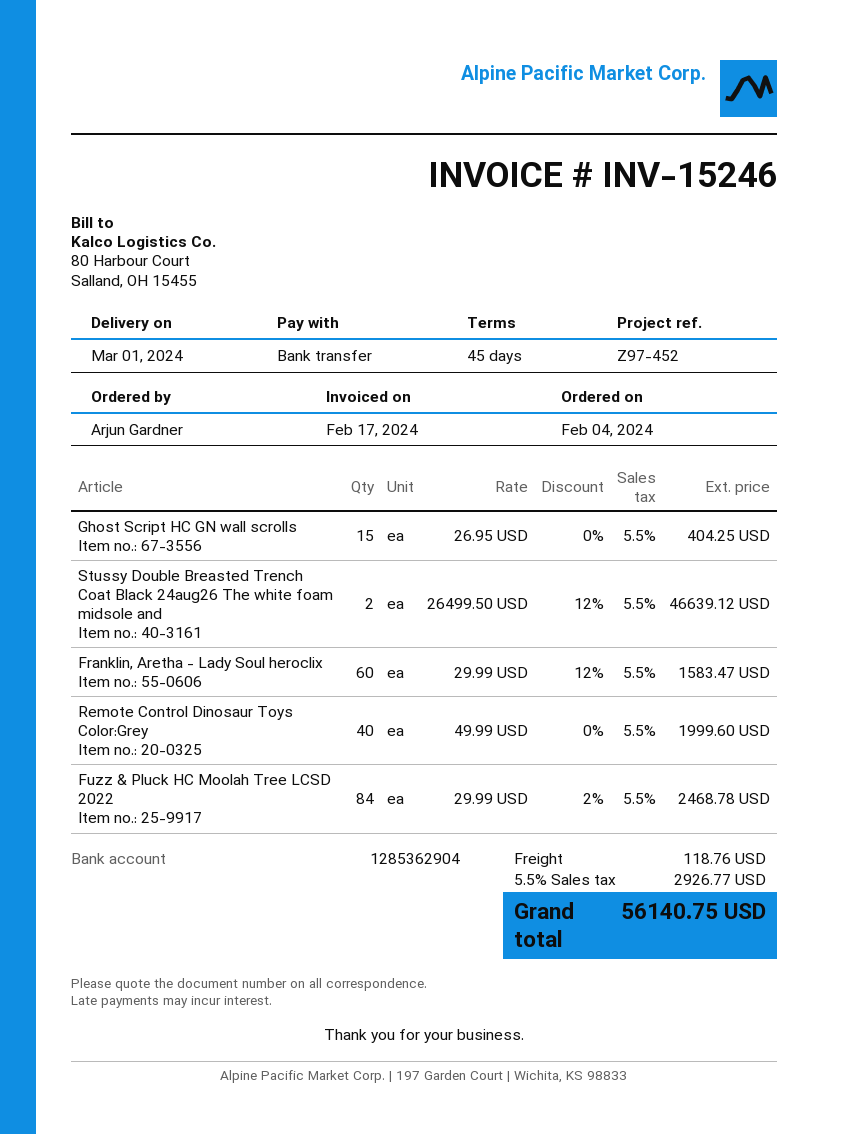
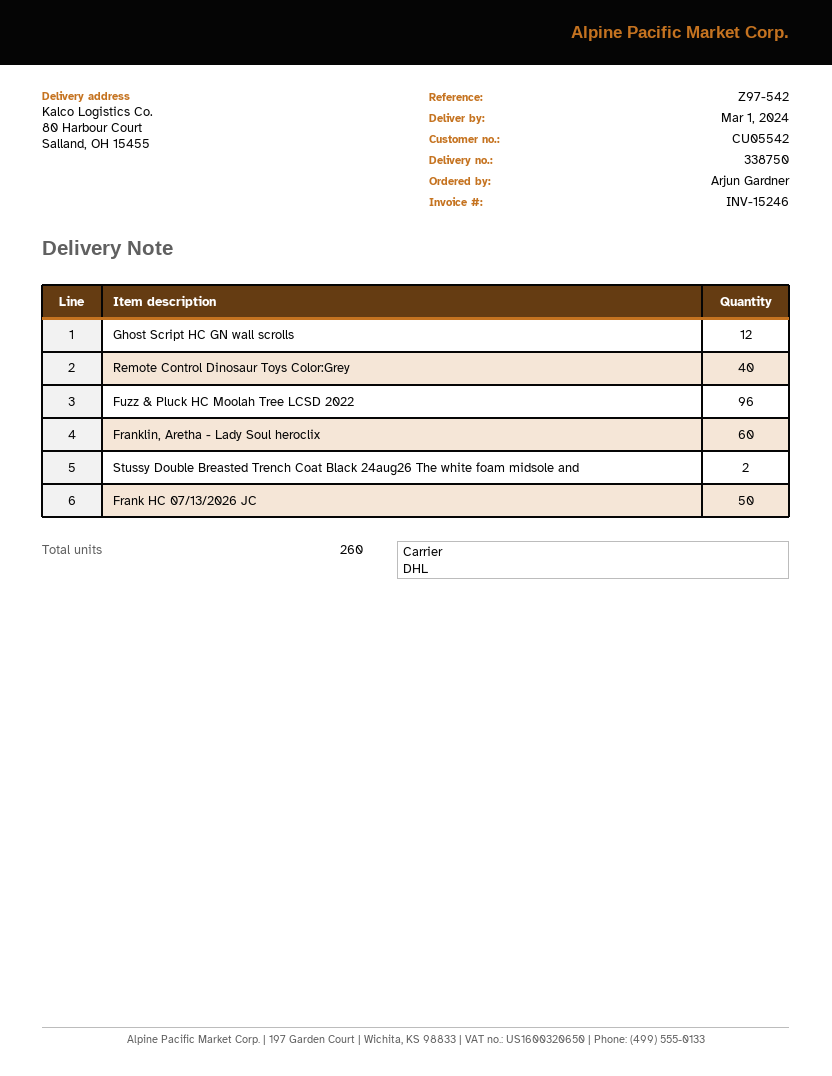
reference: Z97-452 -> Z97-542
Ghost Script HC GN wall scrolls: 15 -> 12
Fuzz & Pluck HC Moolah Tree LCSD 2022: 84 -> 96
Frank HC 07/13/2026 JC: none -> 50

